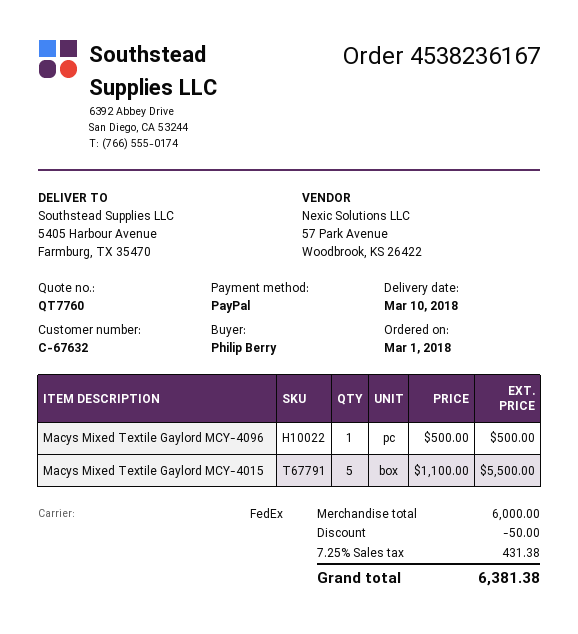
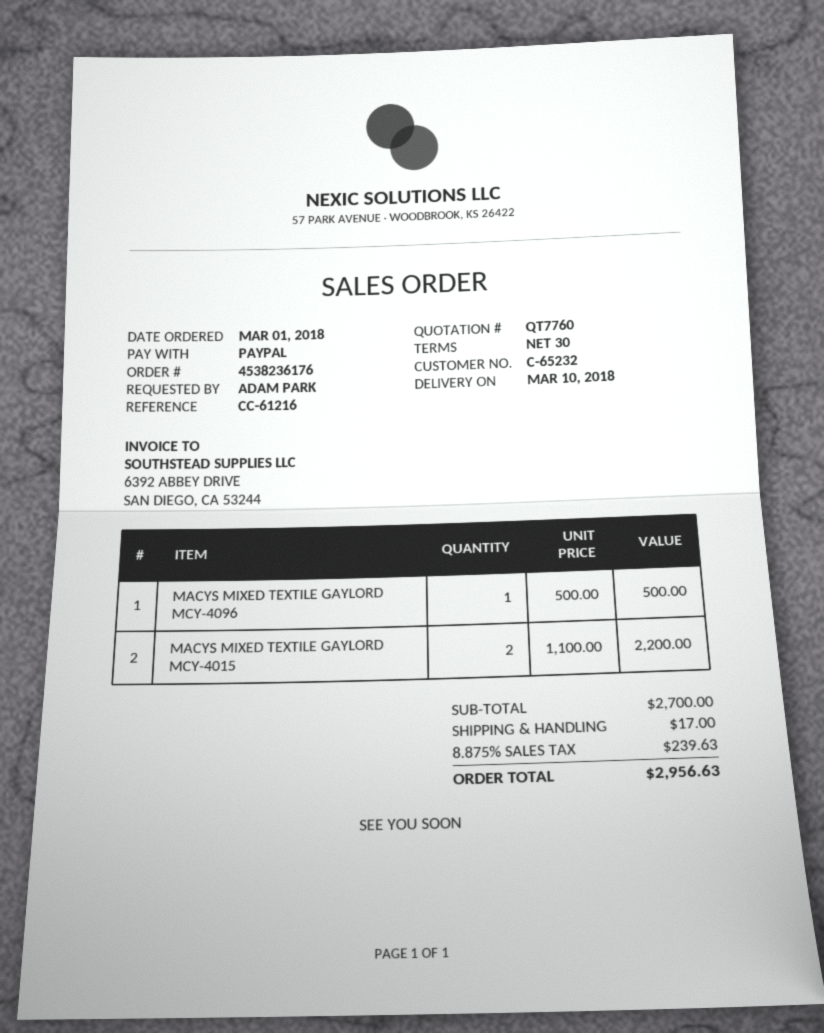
order number: 4538236167 -> 4538236176
customer number: C-67632 -> C-65232
ordered by: Philip Berry -> ADAM PARK
Macys Mixed Textile Gaylord MCY-4015: 5 x 1100.00 = 5500.00 -> 2 x 1100.00 = 2200.00
subtotal: 6000.00 -> 2700.00
discount: 50.00 -> none
shipping: none -> 17.00
tax: 7.25% = 431.38 -> 8.875% = 239.63
total: 6381.38 -> 2956.63

